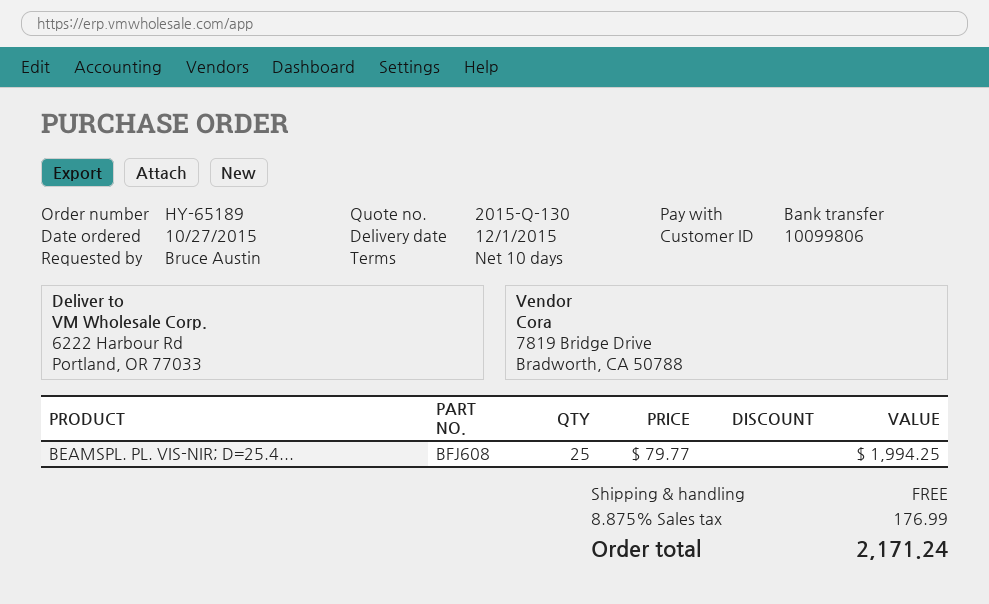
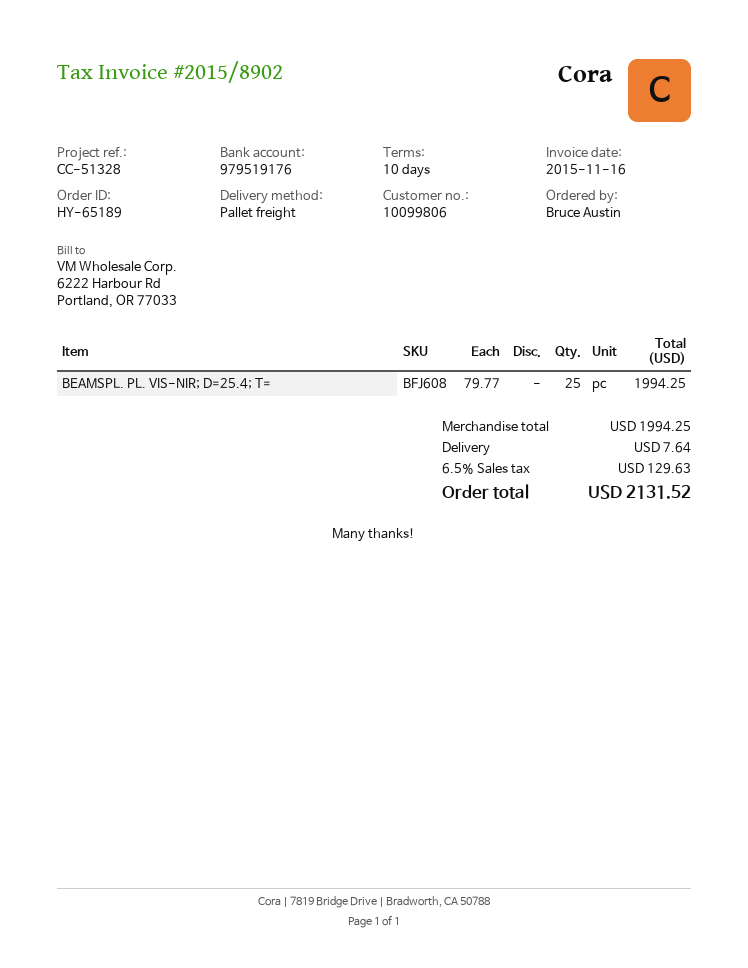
shipping: 0.00 -> 7.64
tax: 8.875% = 176.99 -> 6.5% = 129.63
total: 2171.24 -> 2131.52

